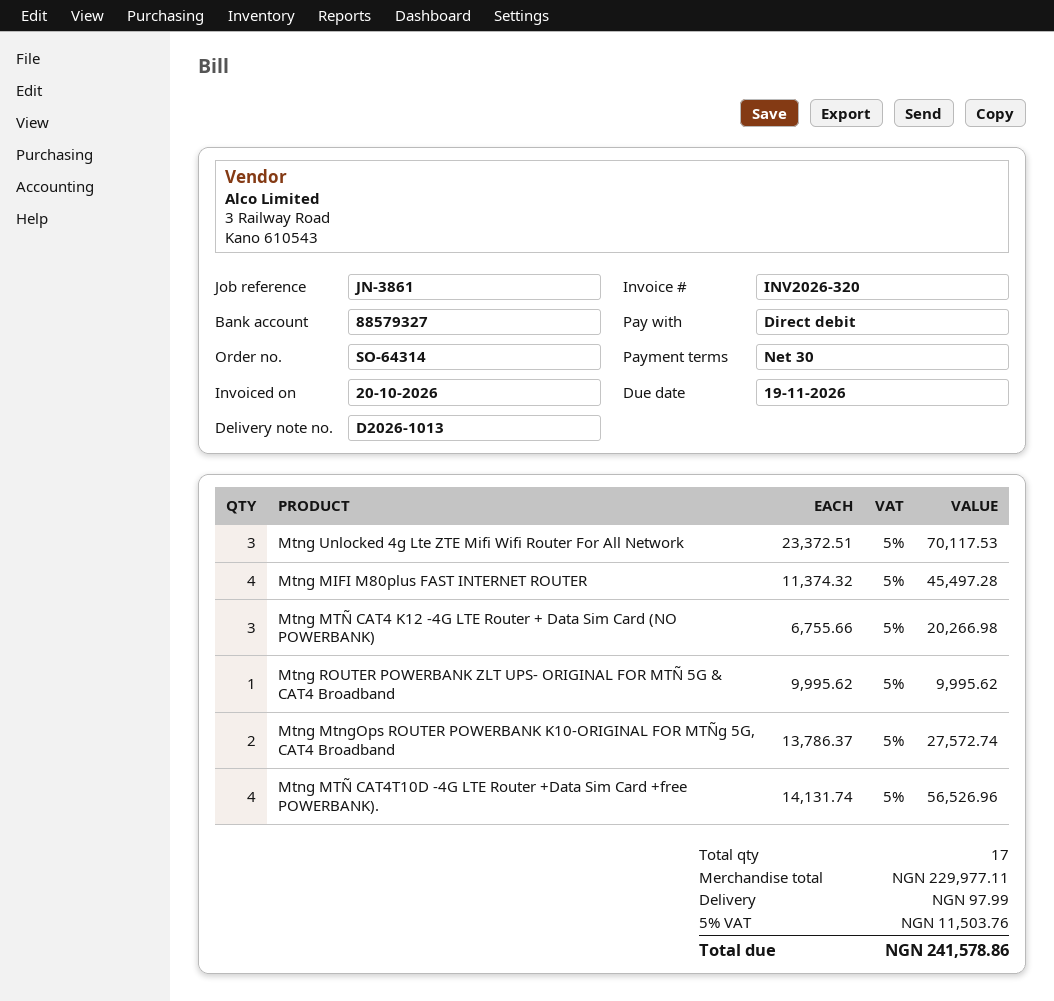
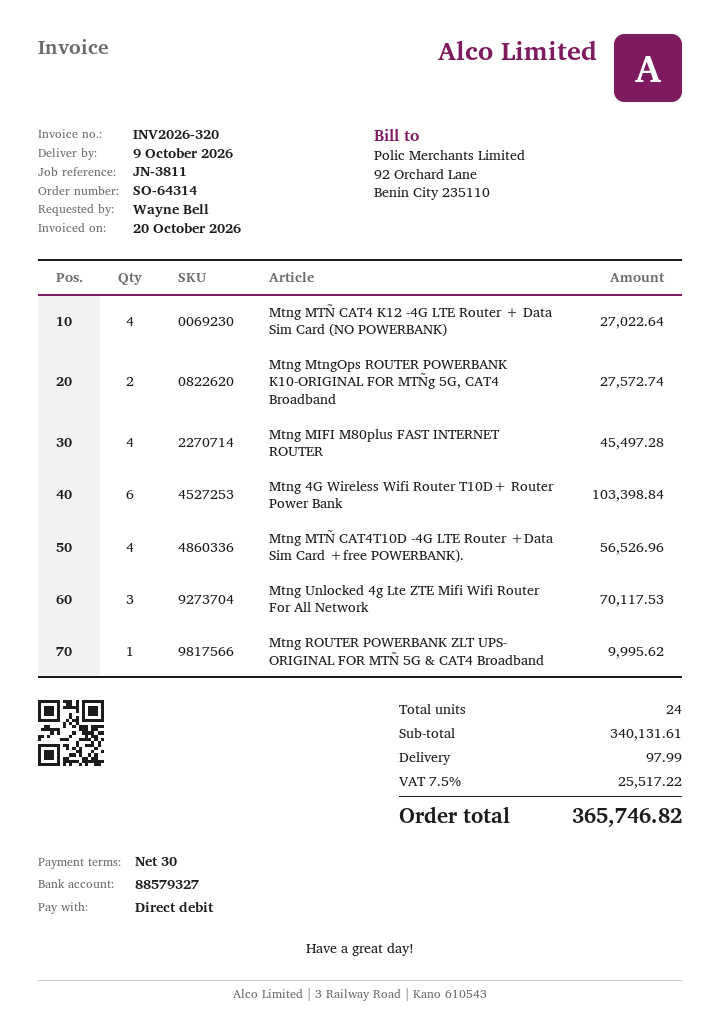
reference: JN-3861 -> JN-3811
Mtng MTÑ CAT4 K12 -4G LTE Router + Data Sim Card (NO POWERBANK): 3 for 20266.98 -> 4 for 27022.64
Mtng 4G Wireless Wifi Router T10D+ Router Power Bank: none -> 6 for 103398.84
total quantity: 17 -> 24
subtotal: 229977.11 -> 340131.61
tax: 5% = 11503.76 -> 7.5% = 25517.22
total: 241578.86 -> 365746.82

